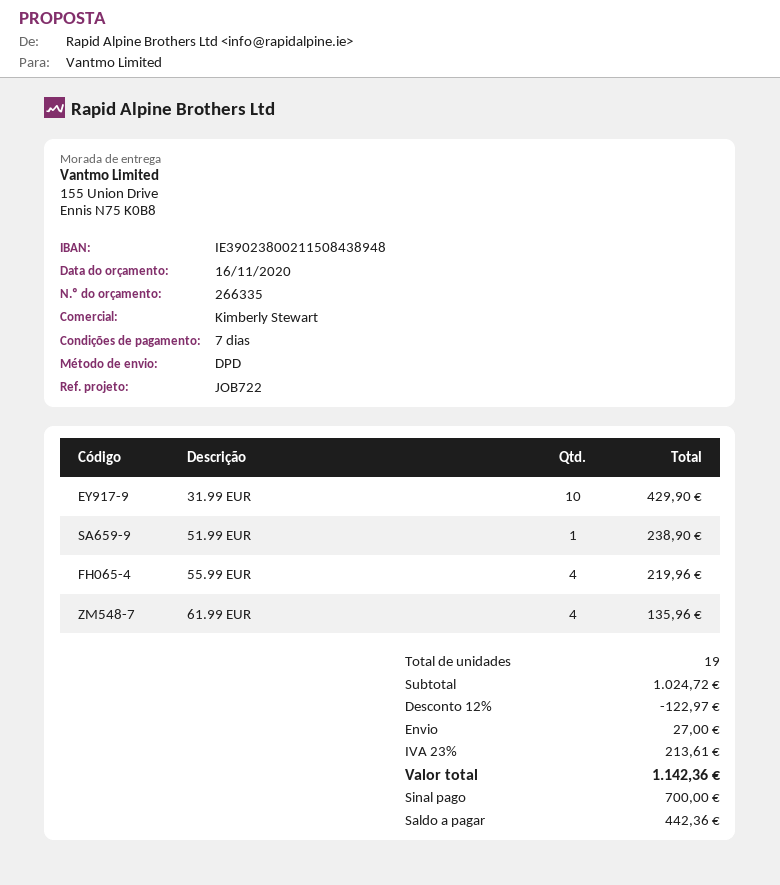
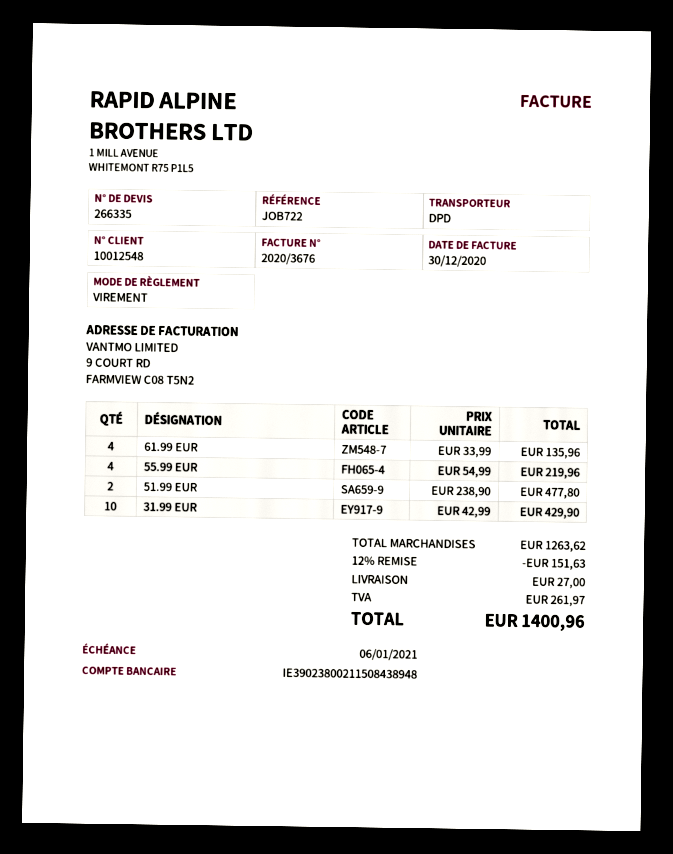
51.99 EUR: 1 for 238.90 -> 2 for 477.80
subtotal: 1024.72 -> 1263.62
discount: 12% = 122.97 -> 12% = 151.63
tax: 213.61 -> 261.97
total: 1142.36 -> 1400.96

